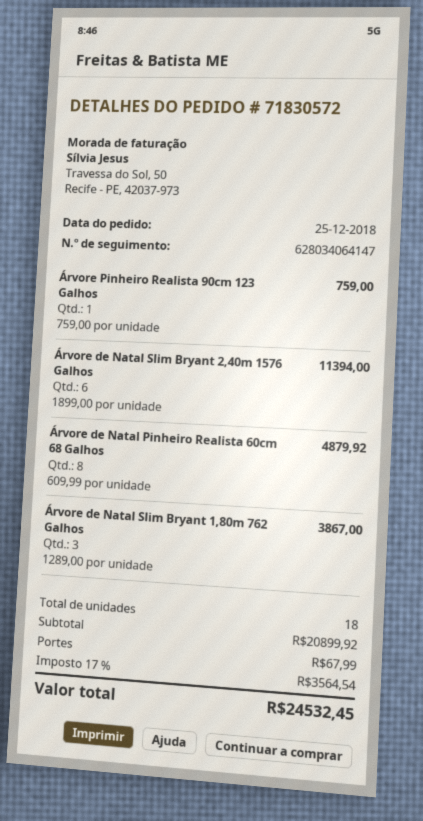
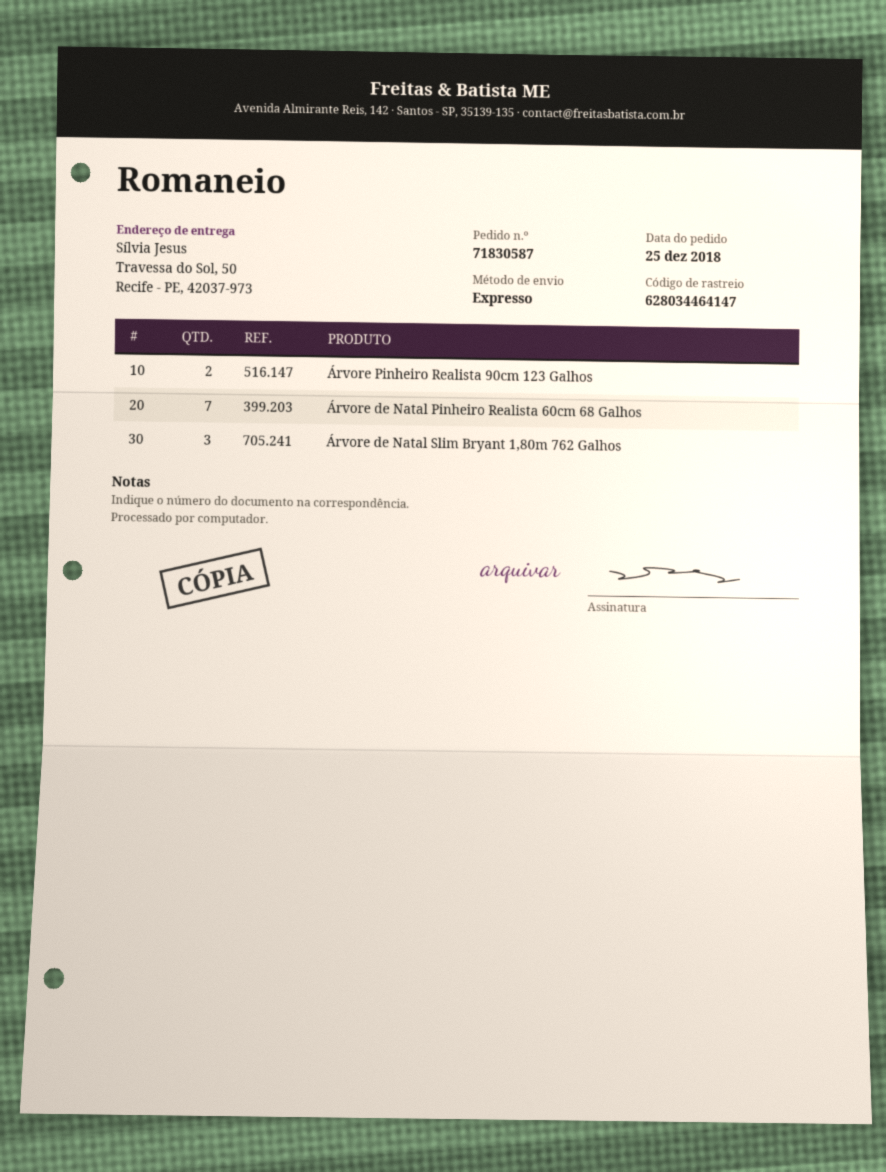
order number: 71830572 -> 71830587
tracking number: 628034064147 -> 628034464147
Árvore Pinheiro Realista 90cm 123 Galhos: 1 -> 2
Árvore de Natal Slim Bryant 2,40m 1576 Galhos: 6 -> none
Árvore de Natal Pinheiro Realista 60cm 68 Galhos: 8 -> 7

